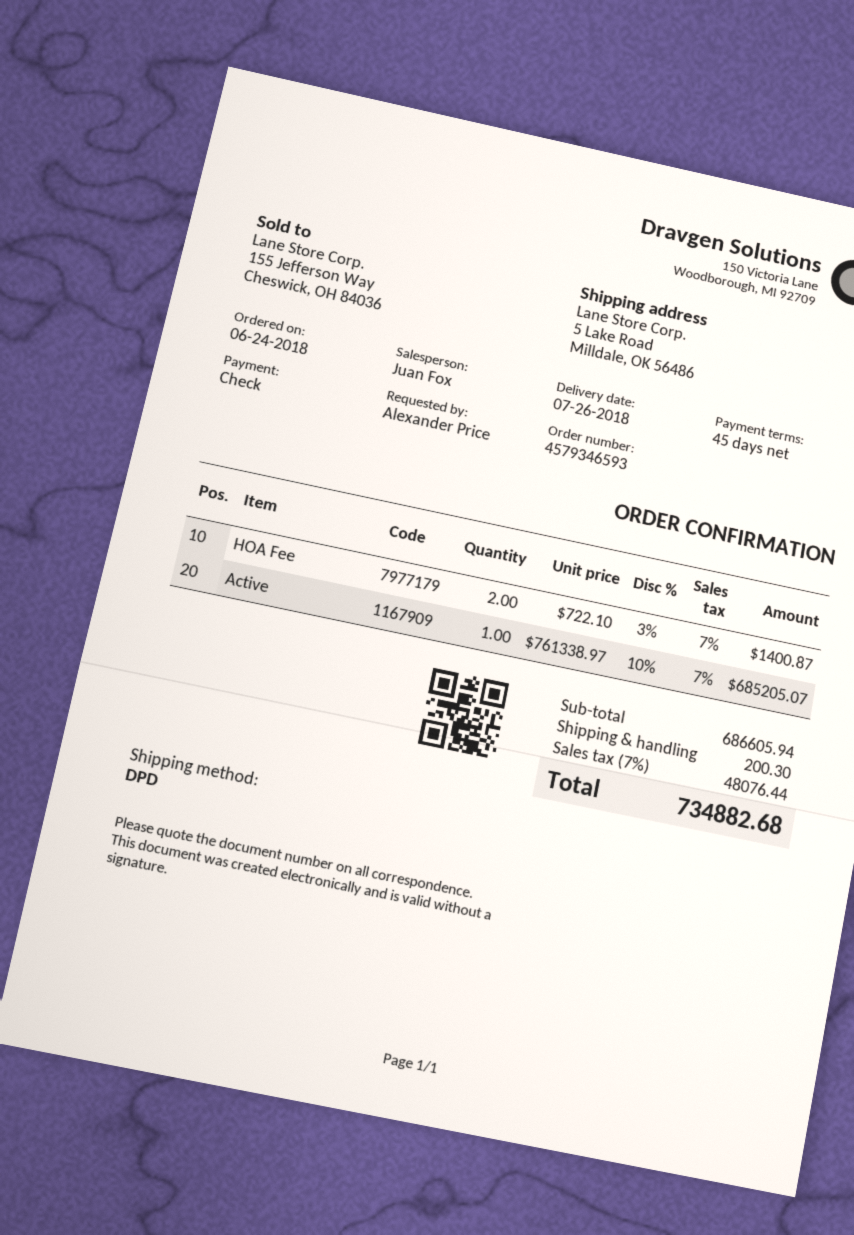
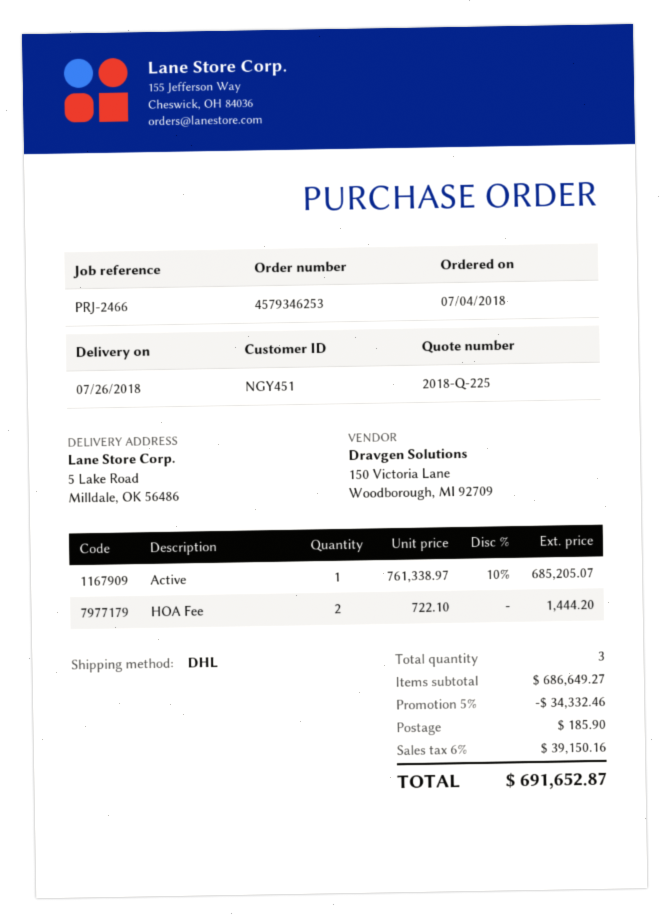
order number: 4579346593 -> 4579346253
order date: 2018-06-24 -> 2018-07-04
shipping method: DPD -> DHL
HOA Fee: 2 x 722.10 - 3% = 1400.87 -> 2 x 722.10 = 1444.20
subtotal: 686605.94 -> 686649.27
discount: none -> 5% = 34332.46
shipping: 200.30 -> 185.90
tax: 7% = 48076.44 -> 6% = 39150.16
total: 734882.68 -> 691652.87

